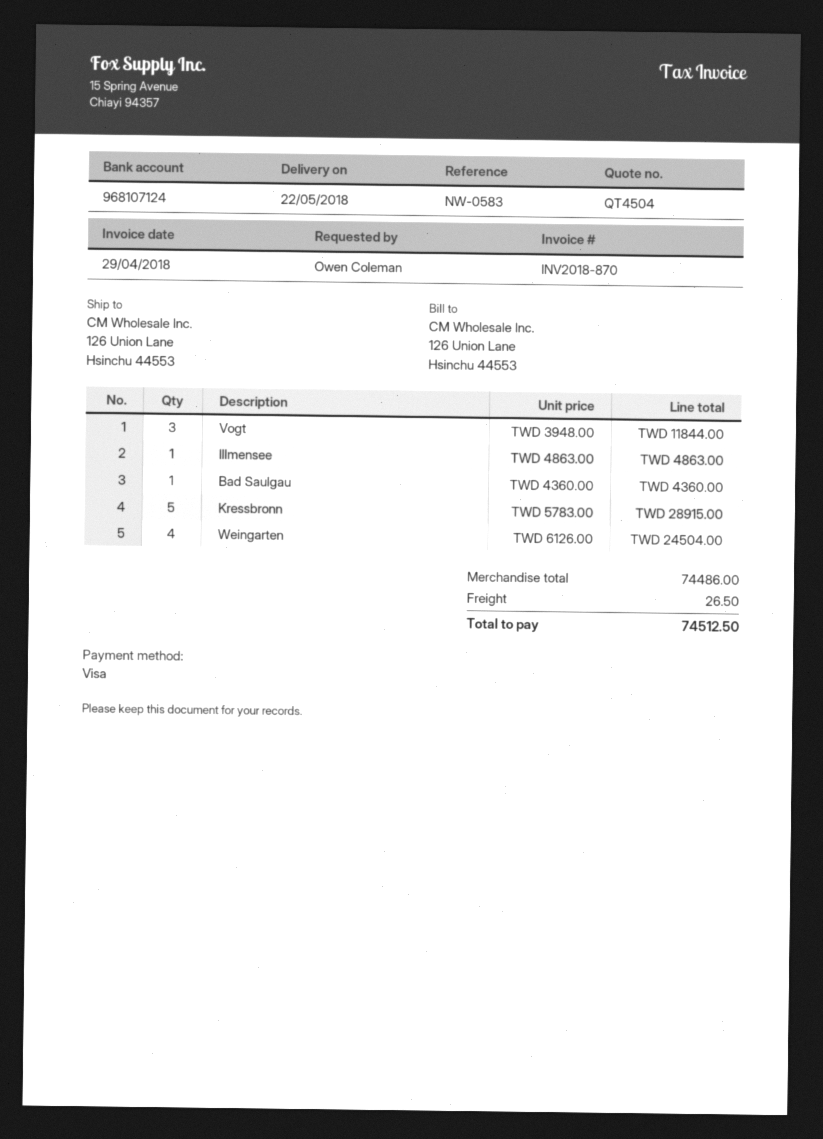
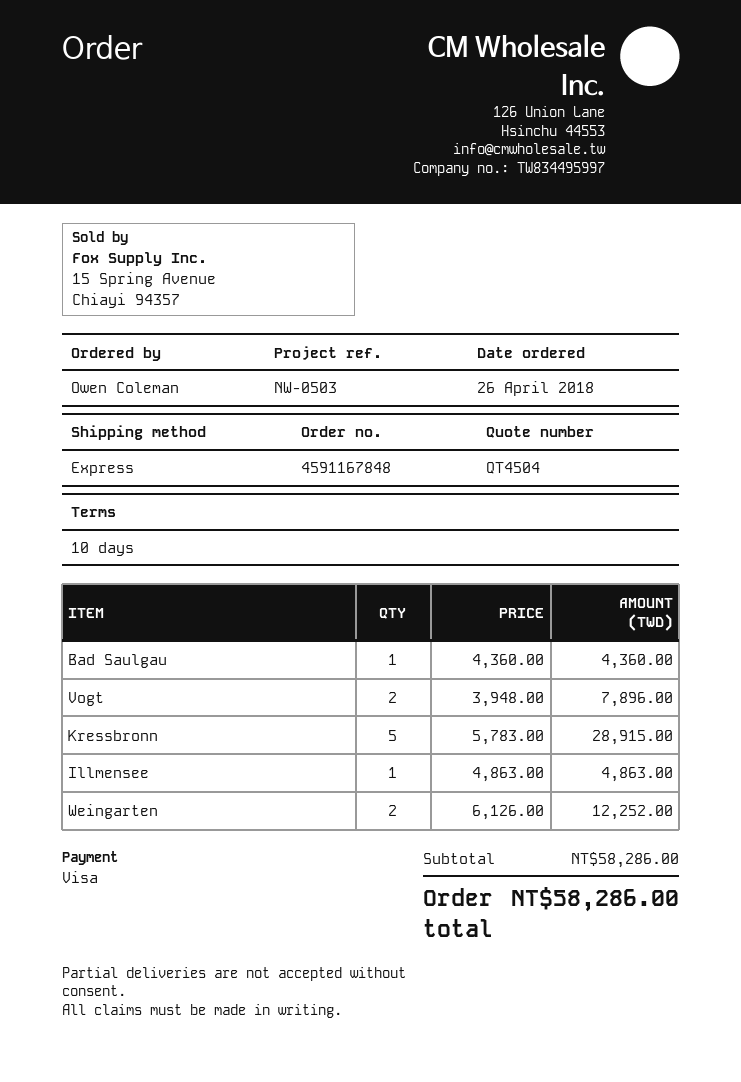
reference: NW-0583 -> NW-0503
Vogt: 3 x 3948.00 = 11844.00 -> 2 x 3948.00 = 7896.00
Weingarten: 4 x 6126.00 = 24504.00 -> 2 x 6126.00 = 12252.00
subtotal: 74486.00 -> 58286.00
shipping: 26.50 -> none
total: 74512.50 -> 58286.00

